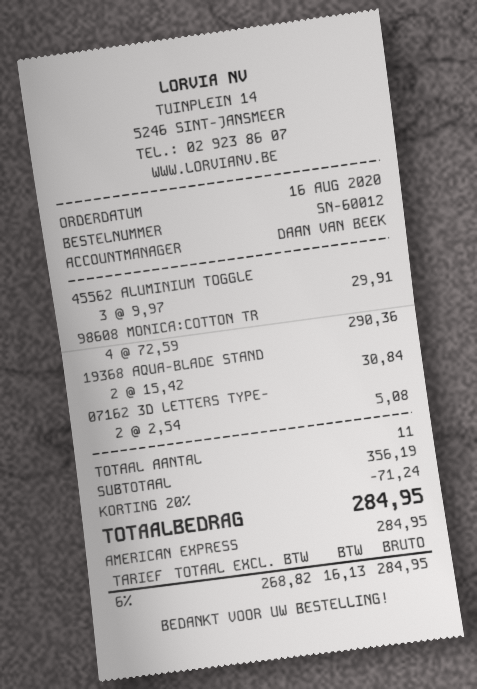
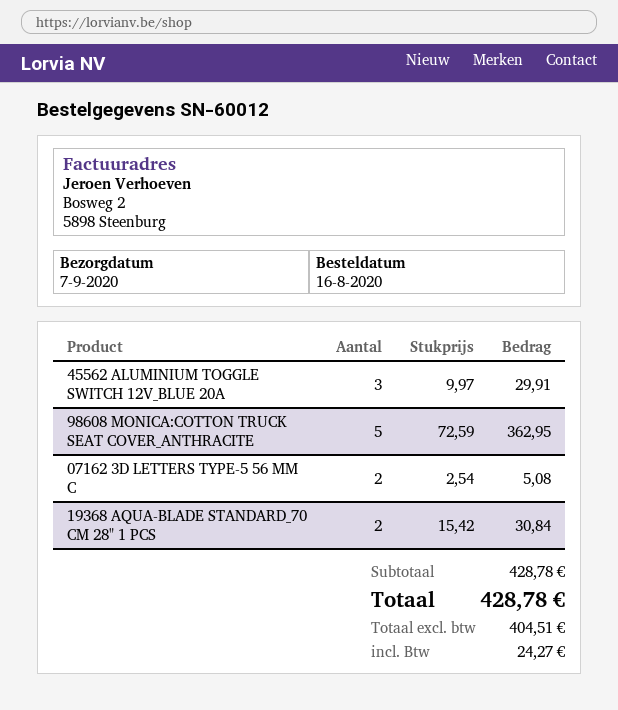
98608 MONICA:COTTON TR: 4 x 72.59 = 290.36 -> 5 x 72.59 = 362.95
subtotal: 356.19 -> 428.78
discount: 20% = 71.24 -> none
net: 268.82 -> 404.51
tax: 16.13 -> 24.27
total: 284.95 -> 428.78

